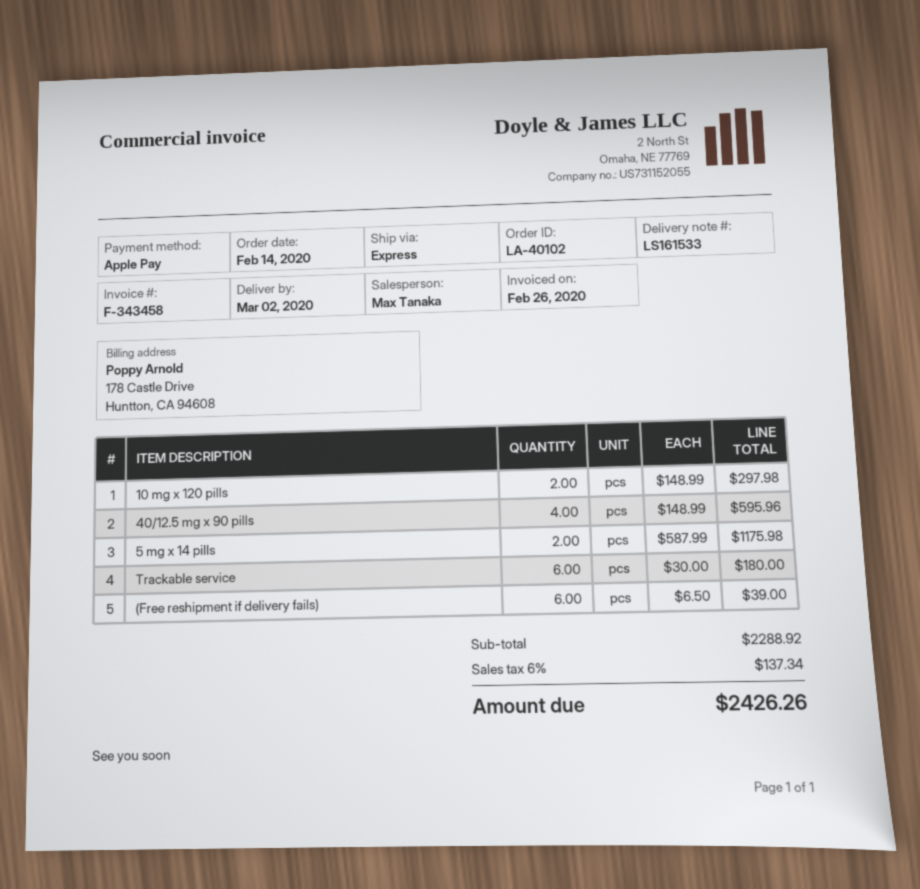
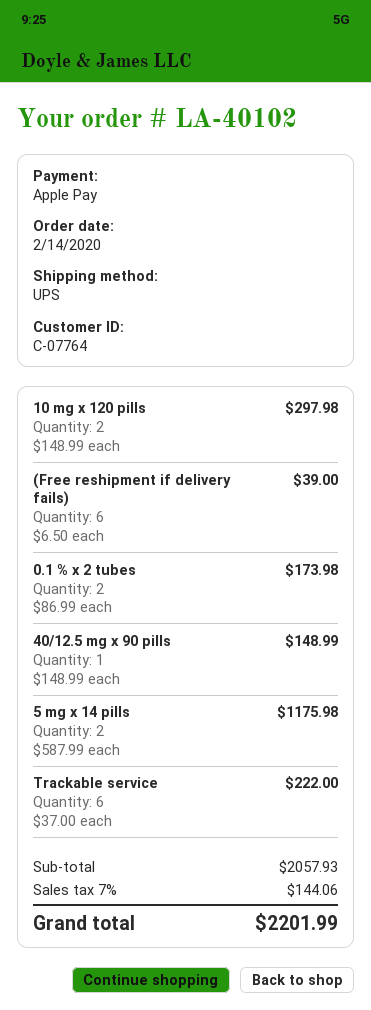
shipping method: express -> UPS
40/12.5 mg x 90 pills: 4 x 148.99 = 595.96 -> 1 x 148.99 = 148.99
Trackable service: 6 x 30.00 = 180.00 -> 6 x 37.00 = 222.00
0.1 % x 2 tubes: none -> 2 x 86.99 = 173.98
subtotal: 2288.92 -> 2057.93
tax: 6% = 137.34 -> 7% = 144.06
total: 2426.26 -> 2201.99

